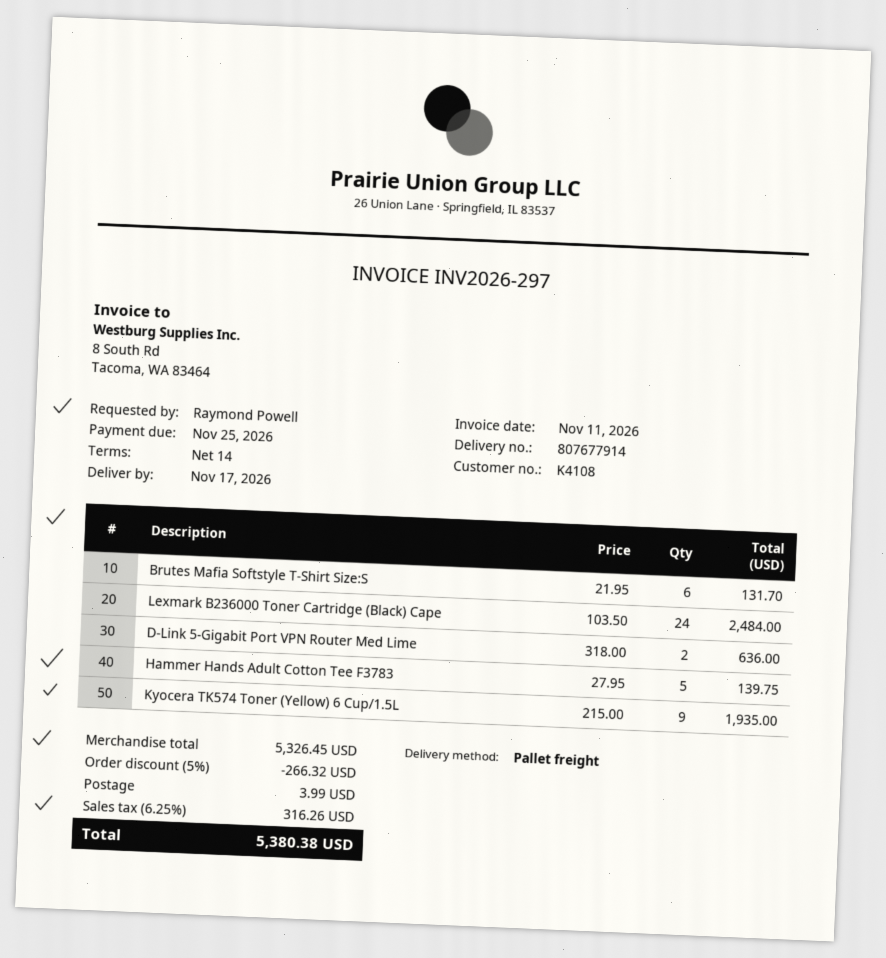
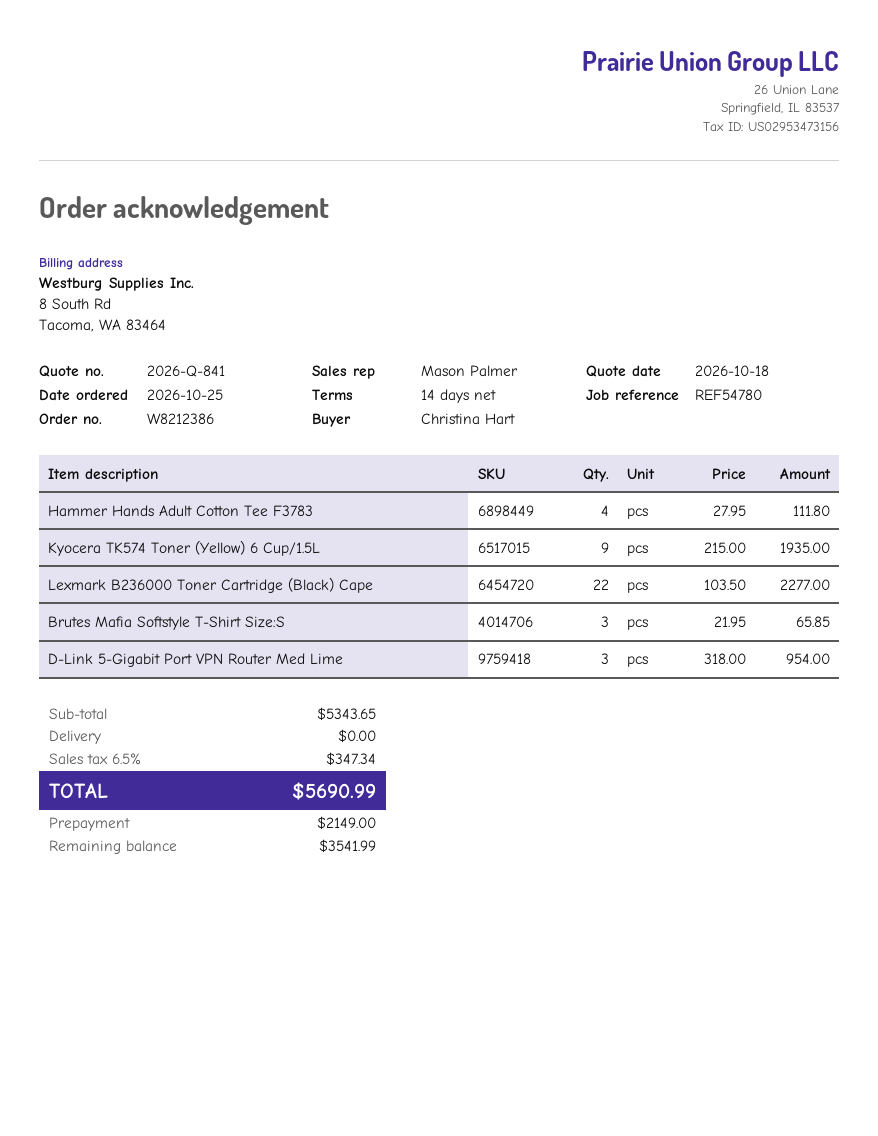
ordered by: Raymond Powell -> Christina Hart
Brutes Mafia Softstyle T-Shirt Size:S: 6 x 21.95 = 131.70 -> 3 x 21.95 = 65.85
Lexmark B236000 Toner Cartridge (Black) Cape: 24 x 103.50 = 2484.00 -> 22 x 103.50 = 2277.00
D-Link 5-Gigabit Port VPN Router Med Lime: 2 x 318.00 = 636.00 -> 3 x 318.00 = 954.00
Hammer Hands Adult Cotton Tee F3783: 5 x 27.95 = 139.75 -> 4 x 27.95 = 111.80
subtotal: 5326.45 -> 5343.65
discount: 5% = 266.32 -> none
shipping: 3.99 -> 0.00
tax: 6.25% = 316.26 -> 6.5% = 347.34
total: 5380.38 -> 5690.99

